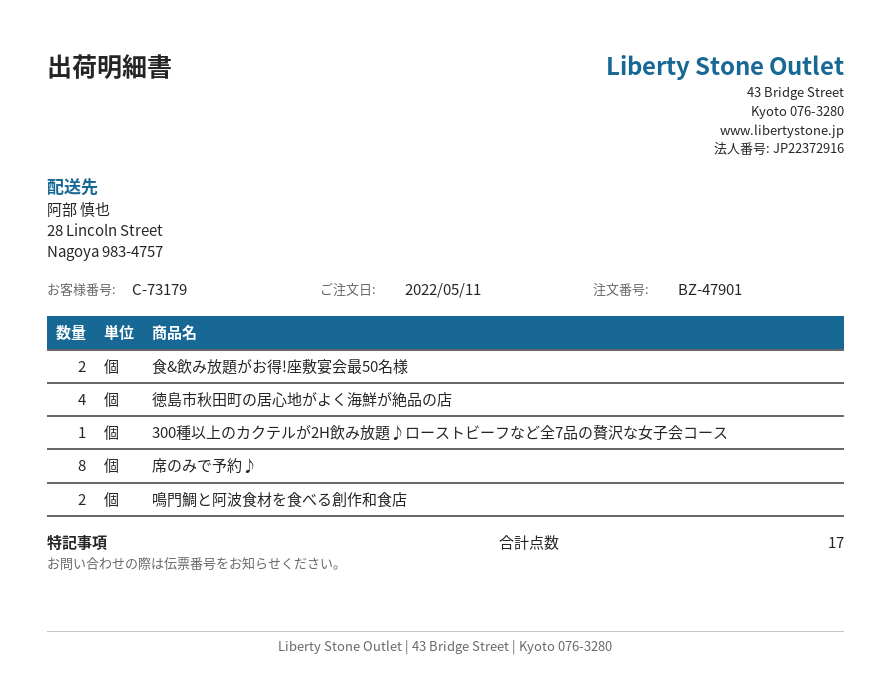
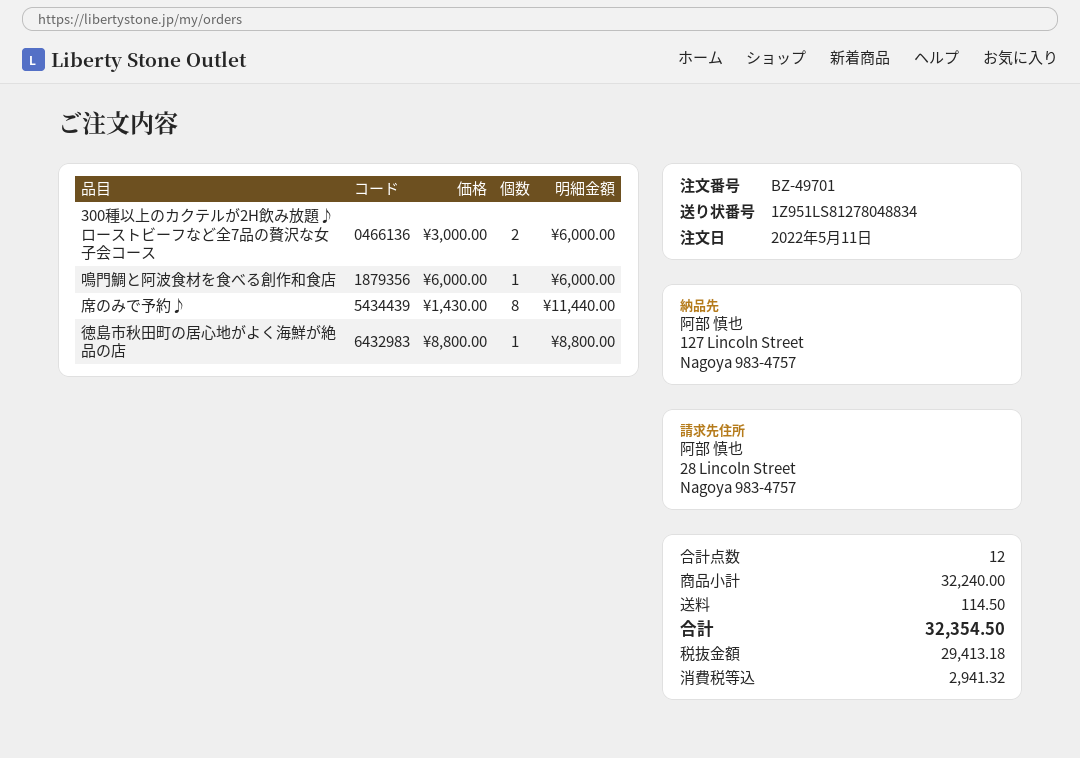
order number: BZ-47901 -> BZ-49701
ship to: 28 Lincoln Street, Nagoya 983-4757 -> 127 Lincoln Street, Nagoya 983-4757
食&飲み放題がお得!座敷宴会最50名様: 2 -> none
徳島市秋田町の居心地がよく海鮮が絶品の店: 4 -> 1
300種以上のカクテルが2H飲み放題♪ローストビーフなど全7品の贅沢な女子会コース: 1 -> 2
鳴門鯛と阿波食材を食べる創作和食店: 2 -> 1
total quantity: 17 -> 12

